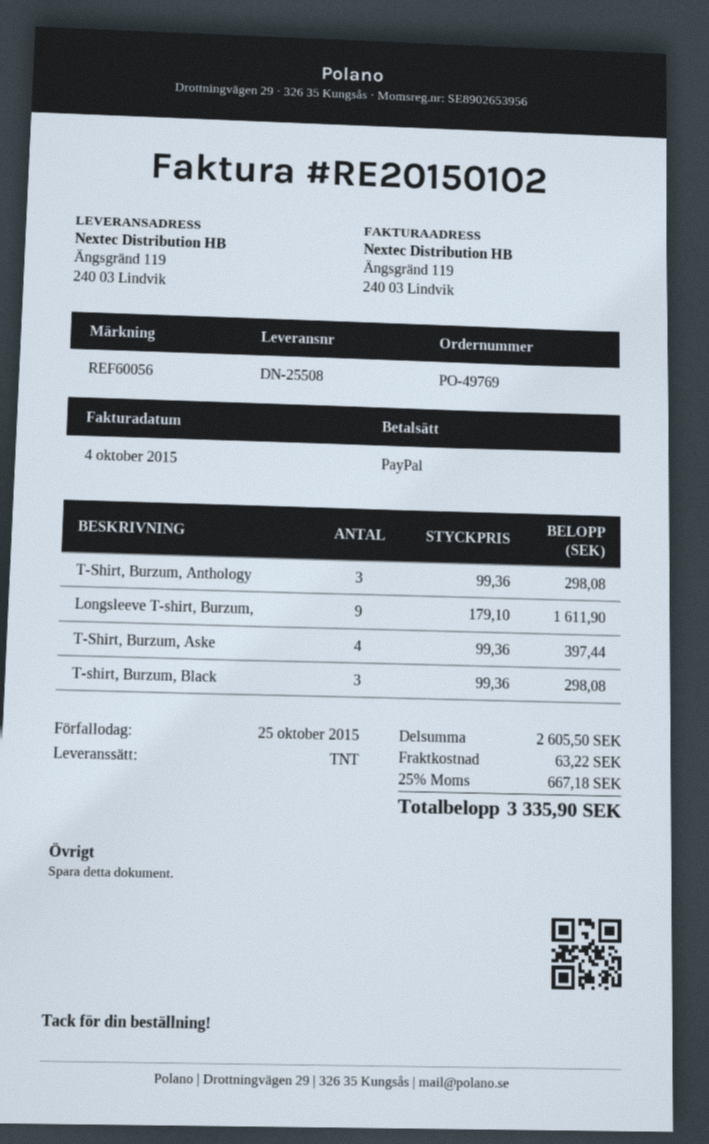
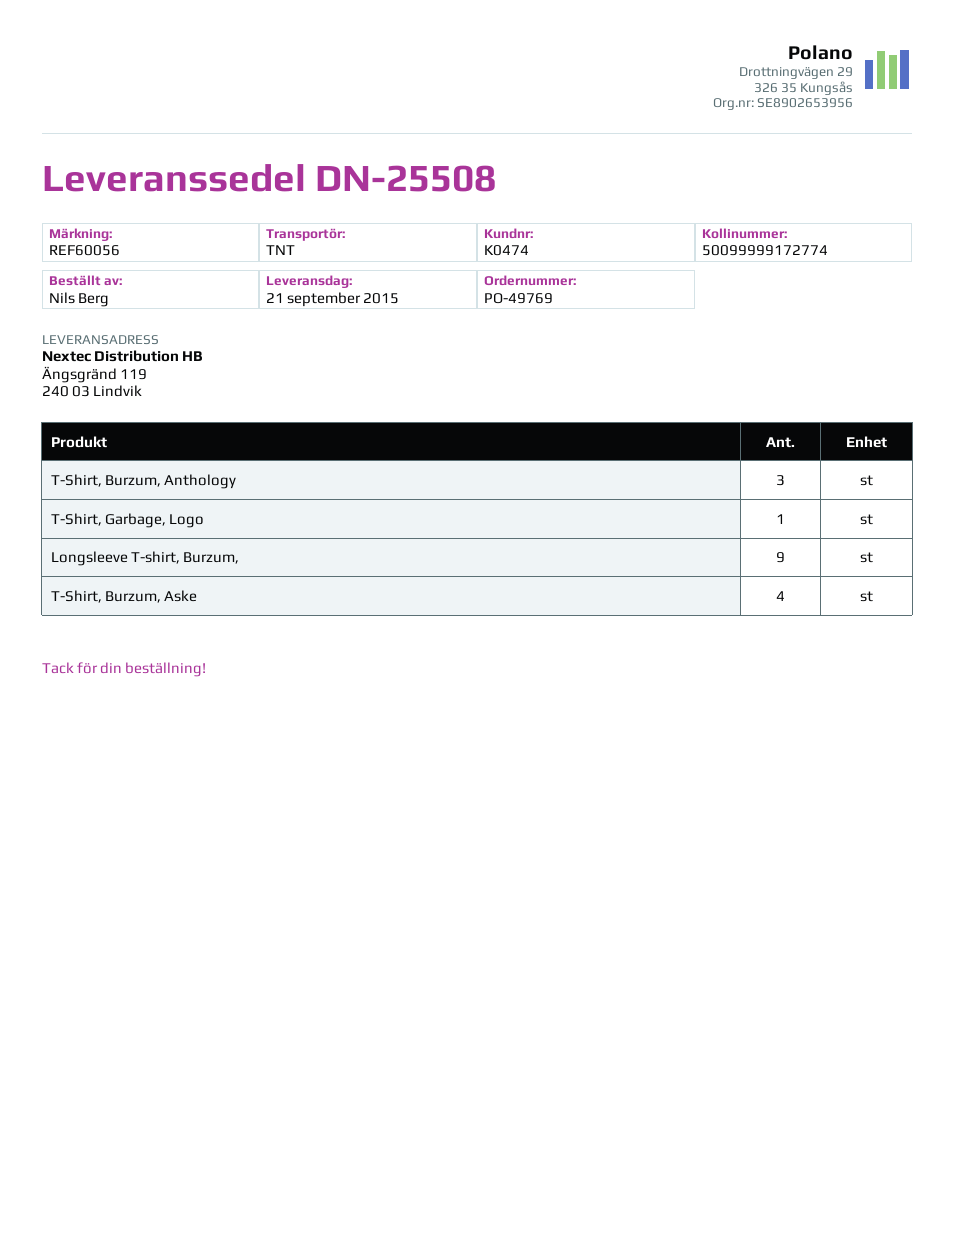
T-shirt, Burzum, Black: 3 -> none
T-Shirt, Garbage, Logo: none -> 1

